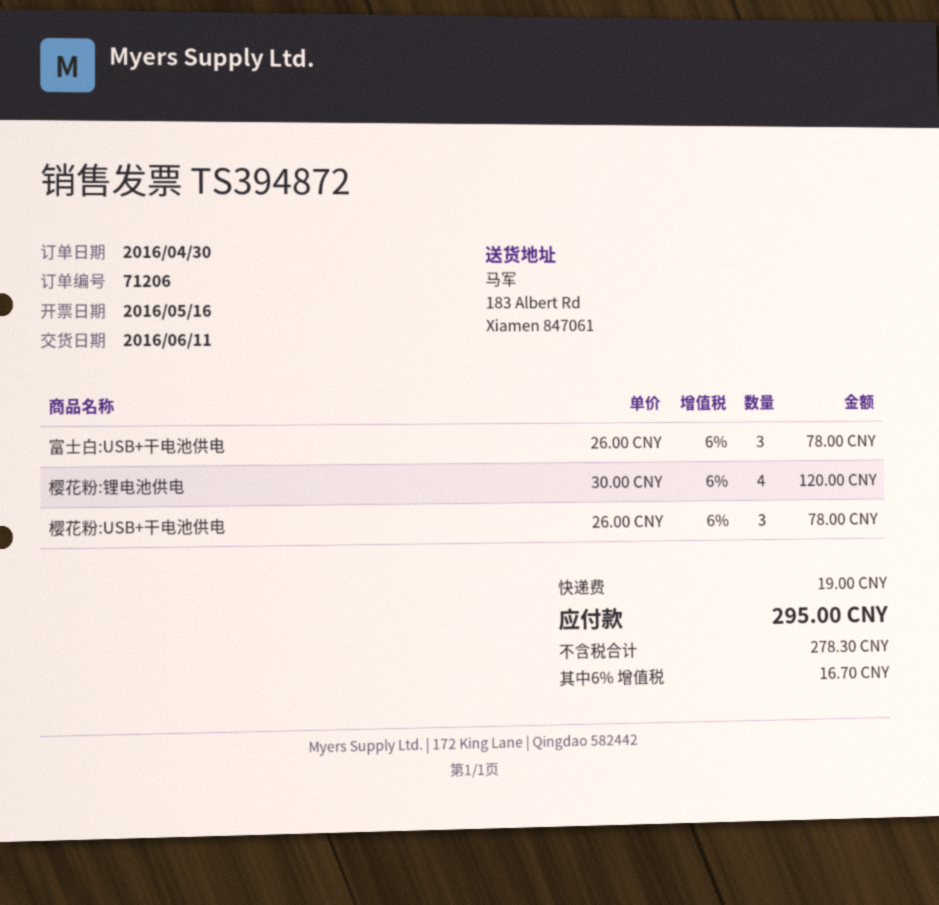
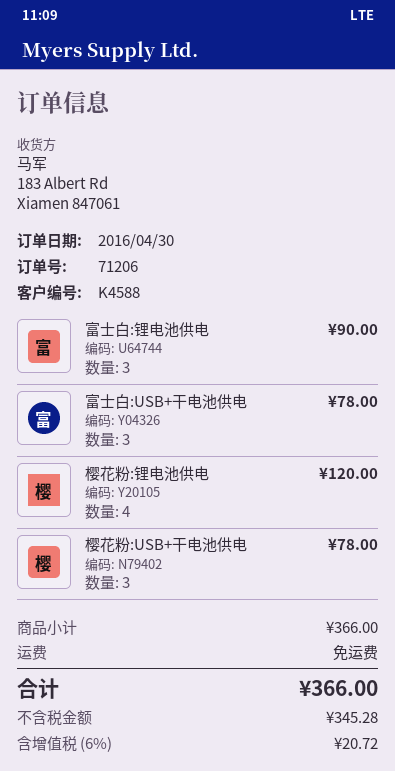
富士白:锂电池供电: none -> 3 for 90.00
shipping: 19.00 -> 0.00
net: 278.30 -> 345.28
tax: 6% = 16.70 -> 6% = 20.72
total: 295.00 -> 366.00

